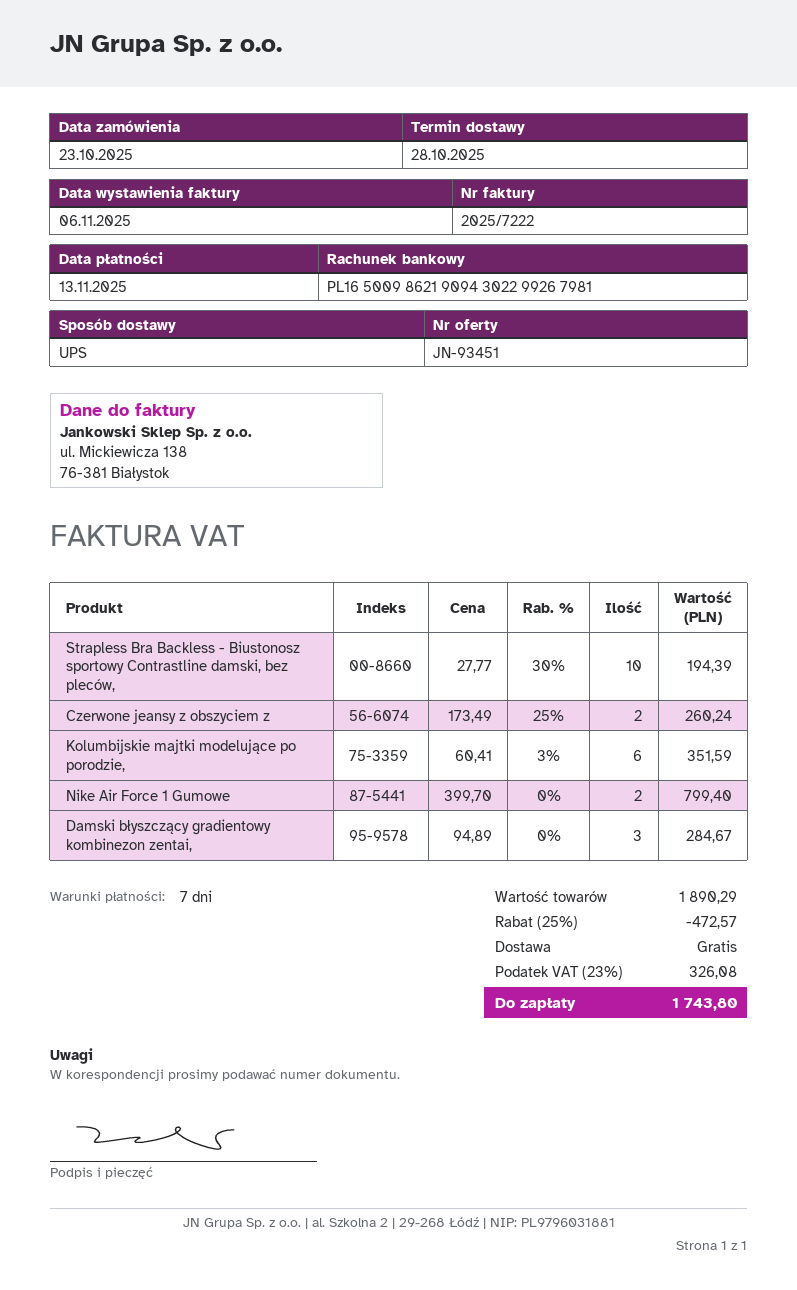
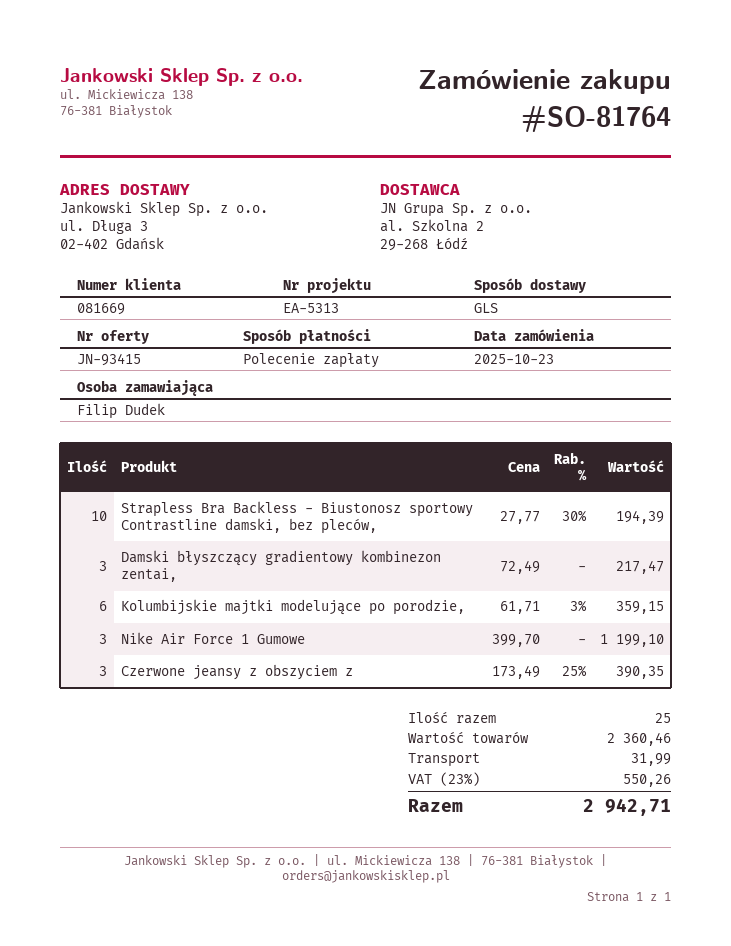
quote number: JN-93451 -> JN-93415
shipping method: UPS -> GLS
Czerwone jeansy z obszyciem z: 2 x 173.49 - 25% = 260.24 -> 3 x 173.49 - 25% = 390.35
Kolumbijskie majtki modelujące po porodzie,: 6 x 60.41 - 3% = 351.59 -> 6 x 61.71 - 3% = 359.15
Nike Air Force 1 Gumowe: 2 x 399.70 = 799.40 -> 3 x 399.70 = 1199.10
Damski błyszczący gradientowy kombinezon zentai,: 3 x 94.89 = 284.67 -> 3 x 72.49 = 217.47
subtotal: 1890.29 -> 2360.46
discount: 25% = 472.57 -> none
shipping: 0.00 -> 31.99
tax: 23% = 326.08 -> 23% = 550.26
total: 1743.80 -> 2942.71

